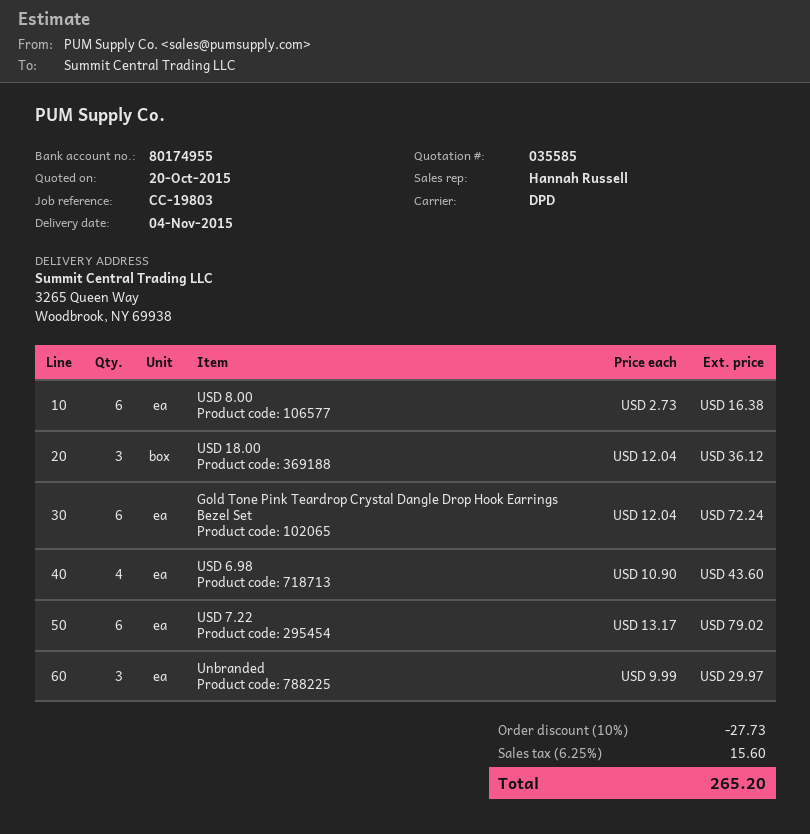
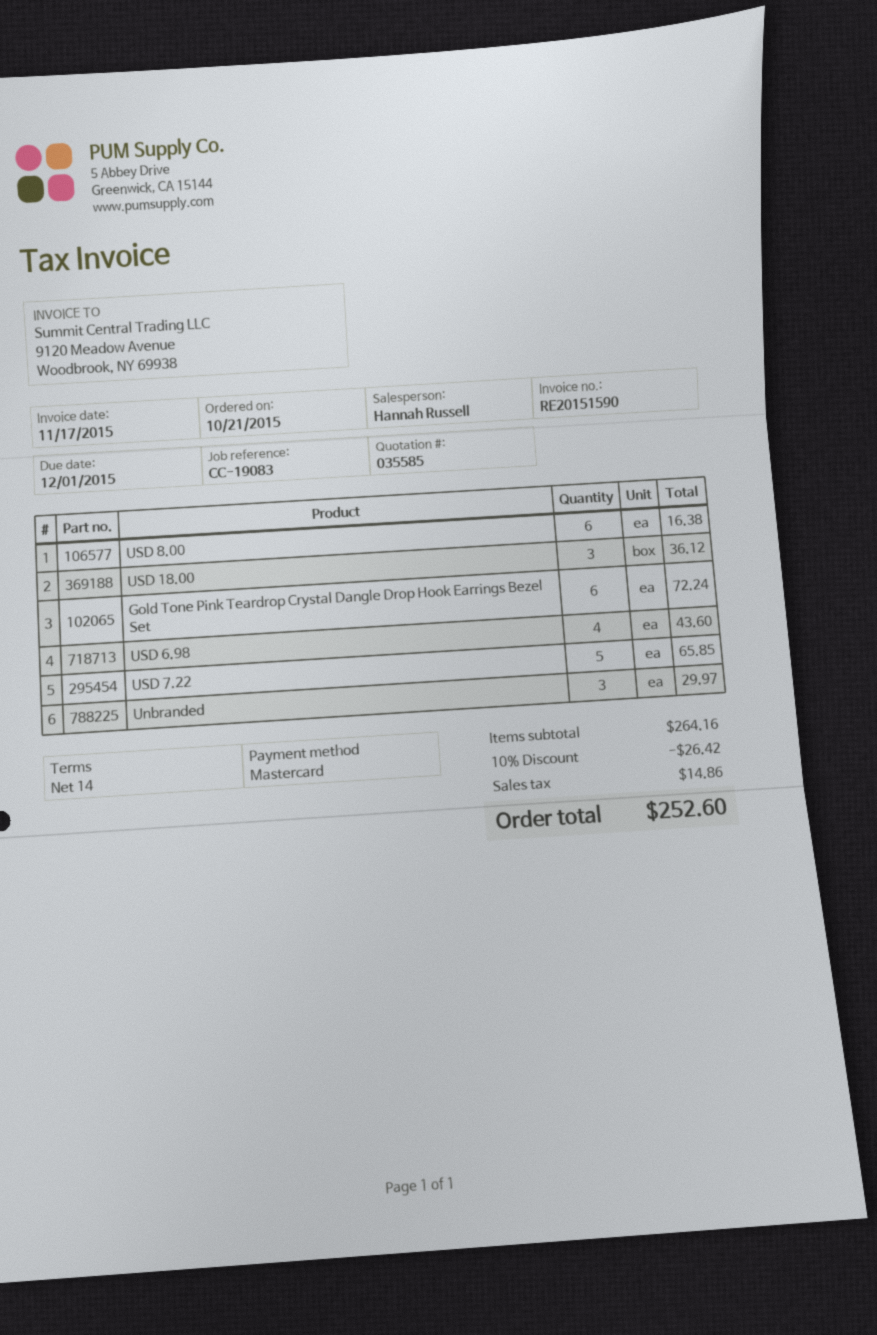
reference: CC-19803 -> CC-19083
USD 7.22: 6 for 79.02 -> 5 for 65.85
discount: 10% = 27.73 -> 10% = 26.42
tax: 15.60 -> 14.86
total: 265.20 -> 252.60

